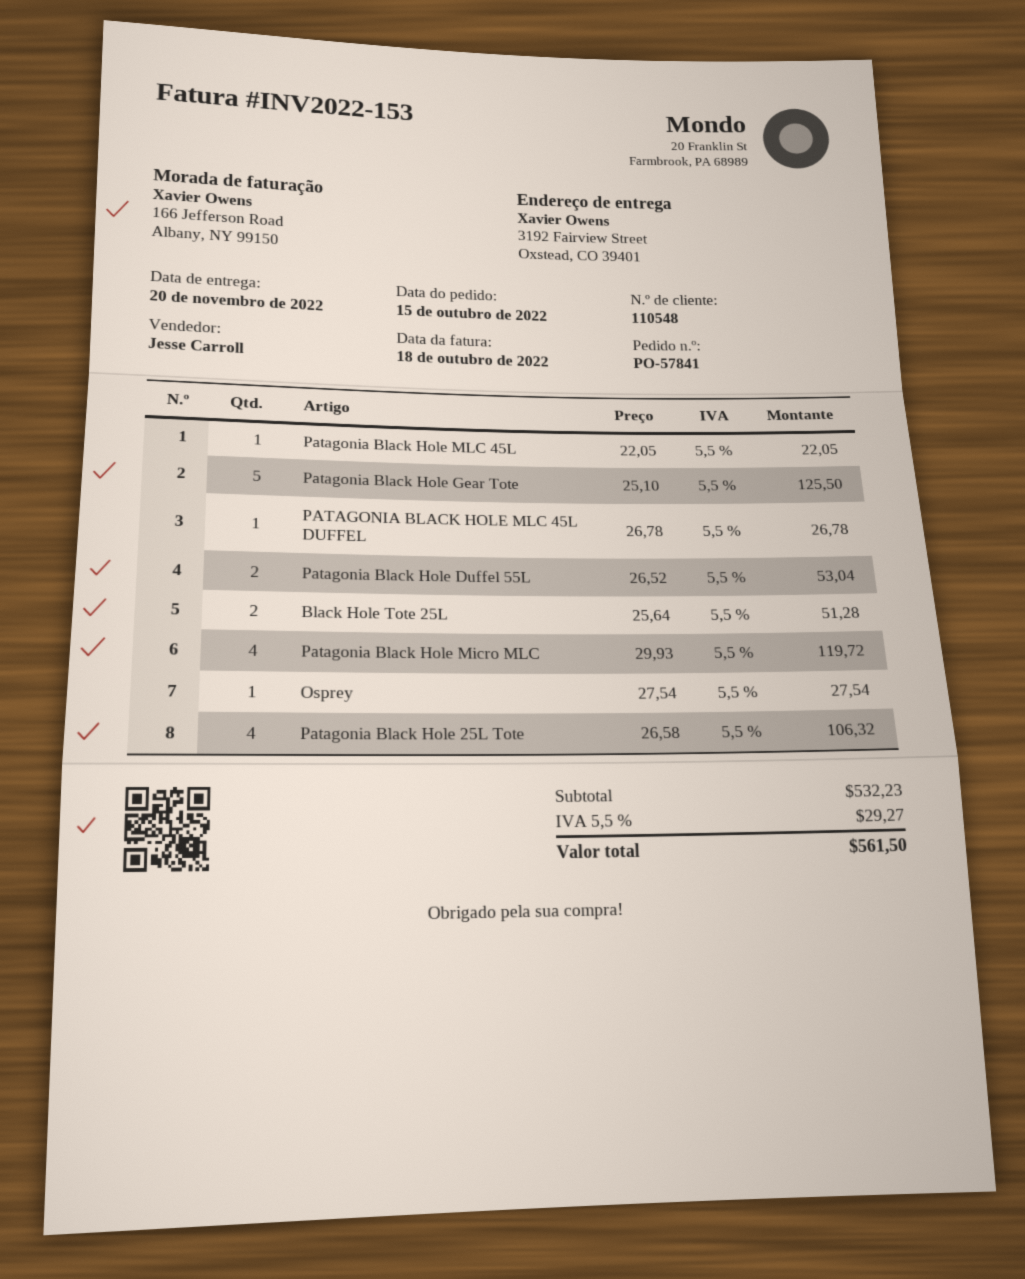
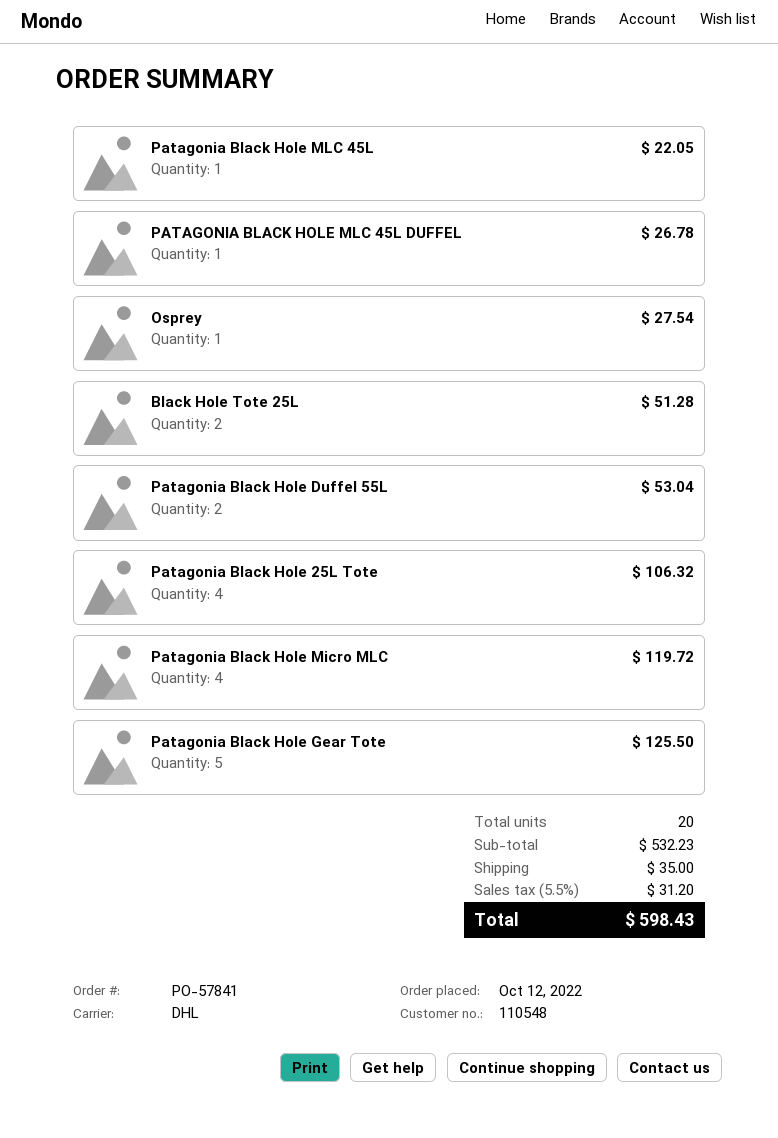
order date: 2022-10-15 -> 2022-10-12
shipping: none -> 35.00
tax: 5.5% = 29.27 -> 5.5% = 31.20
total: 561.50 -> 598.43

